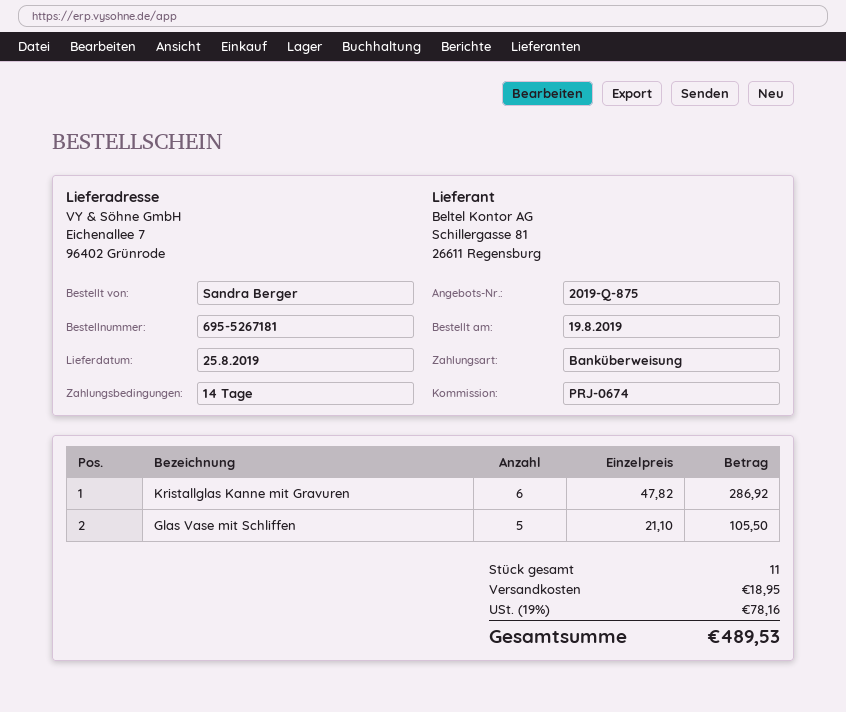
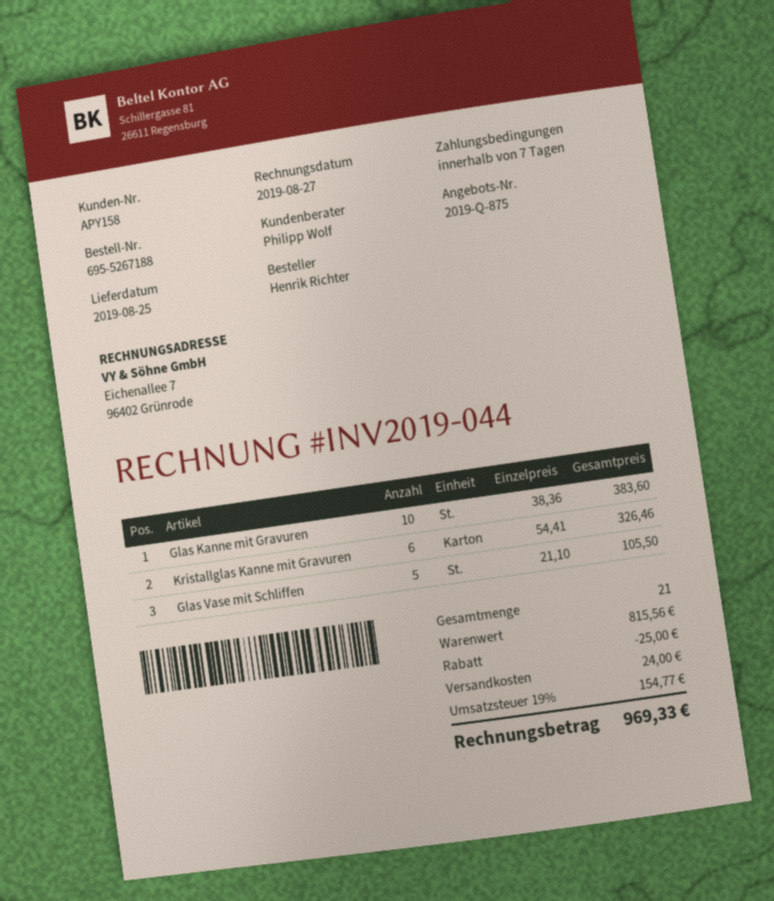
order number: 695-5267181 -> 695-5267188
payment terms: 14 days -> 7 days
ordered by: Sandra Berger -> Henrik Richter
Kristallglas Kanne mit Gravuren: 6 x 47.82 = 286.92 -> 6 x 54.41 = 326.46
Glas Kanne mit Gravuren: none -> 10 x 38.36 = 383.60
total quantity: 11 -> 21
discount: none -> 25.00
shipping: 18.95 -> 24.00
tax: 19% = 78.16 -> 19% = 154.77
total: 489.53 -> 969.33

